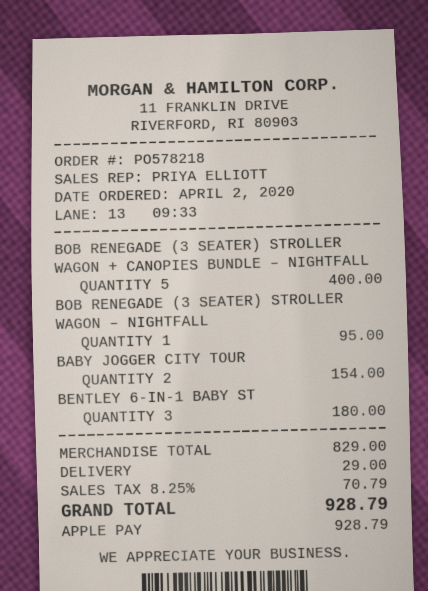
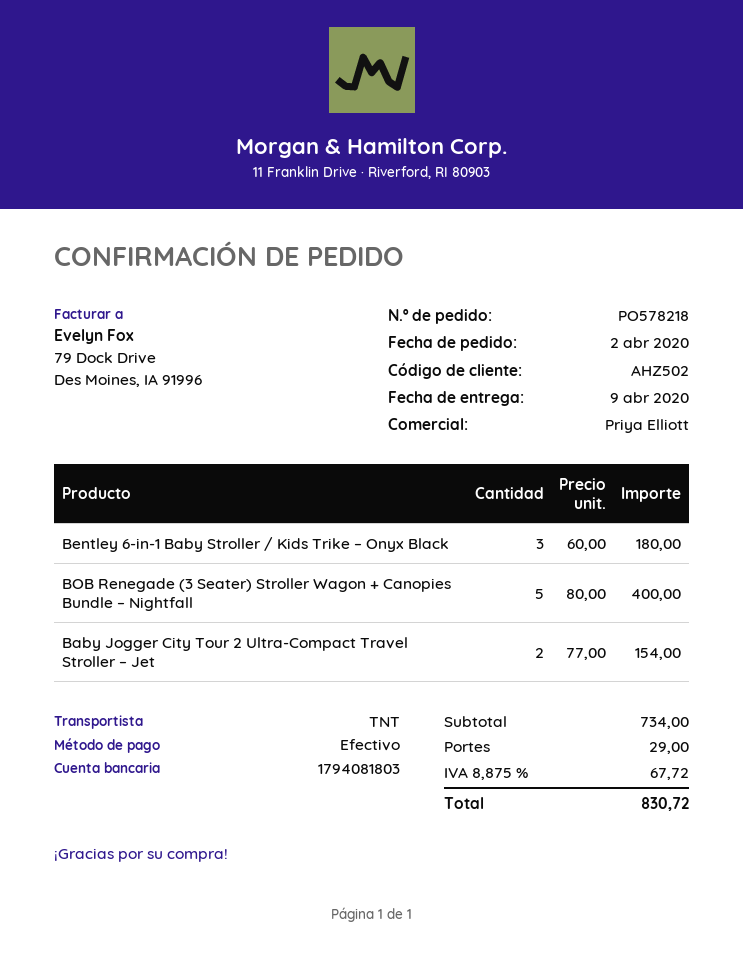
payment method: Apple Pay -> cash
BOB RENEGADE (3 SEATER) STROLLER WAGON – NIGHTFALL: 1 for 95.00 -> none
subtotal: 829.00 -> 734.00
tax: 8.25% = 70.79 -> 8.875% = 67.72
total: 928.79 -> 830.72

